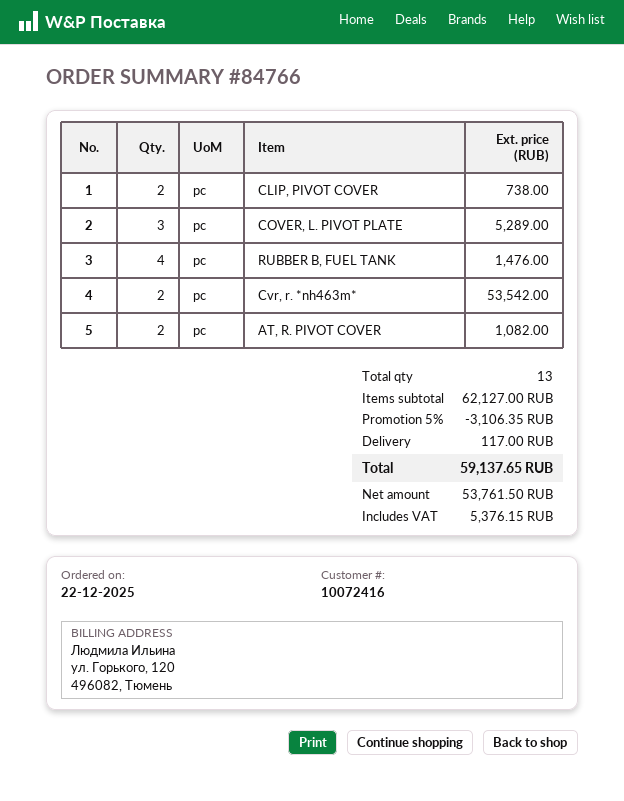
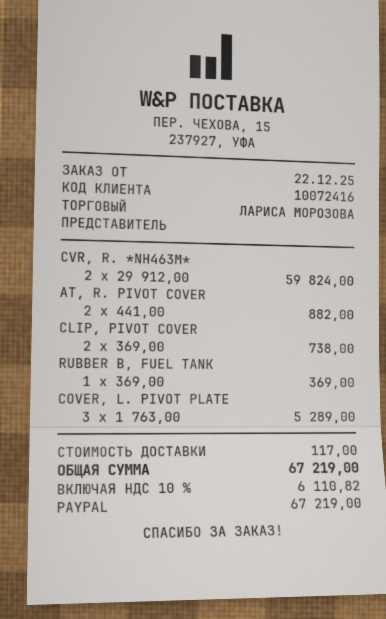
RUBBER B, FUEL TANK: 4 for 1476.00 -> 1 for 369.00
Cvr, r. *nh463m*: 2 for 53542.00 -> 2 for 59824.00
AT, R. PIVOT COVER: 2 for 1082.00 -> 2 for 882.00
discount: 5% = 3106.35 -> none
tax: 5376.15 -> 6110.82
total: 59137.65 -> 67219.00

